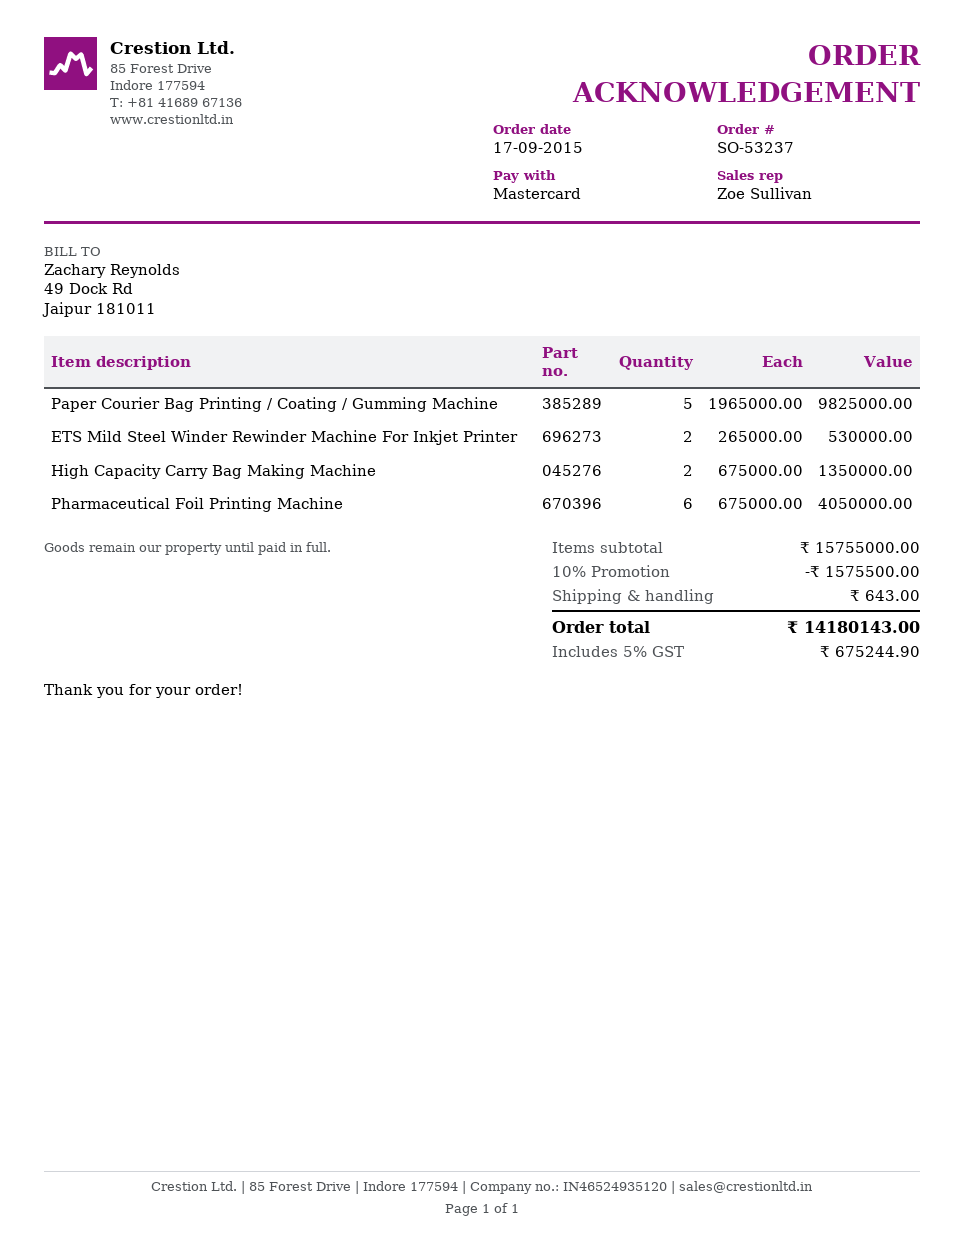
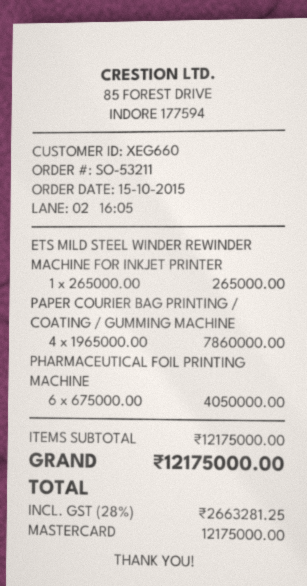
order number: SO-53237 -> SO-53211
order date: 2015-09-17 -> 2015-10-15
Paper Courier Bag Printing / Coating / Gumming Machine: 5 x 1965000.00 = 9825000.00 -> 4 x 1965000.00 = 7860000.00
ETS Mild Steel Winder Rewinder Machine For Inkjet Printer: 2 x 265000.00 = 530000.00 -> 1 x 265000.00 = 265000.00
High Capacity Carry Bag Making Machine: 2 x 675000.00 = 1350000.00 -> none
subtotal: 15755000.00 -> 12175000.00
discount: 10% = 1575500.00 -> none
shipping: 643.00 -> none
tax: 5% = 675244.90 -> 28% = 2663281.25
total: 14180143.00 -> 12175000.00

